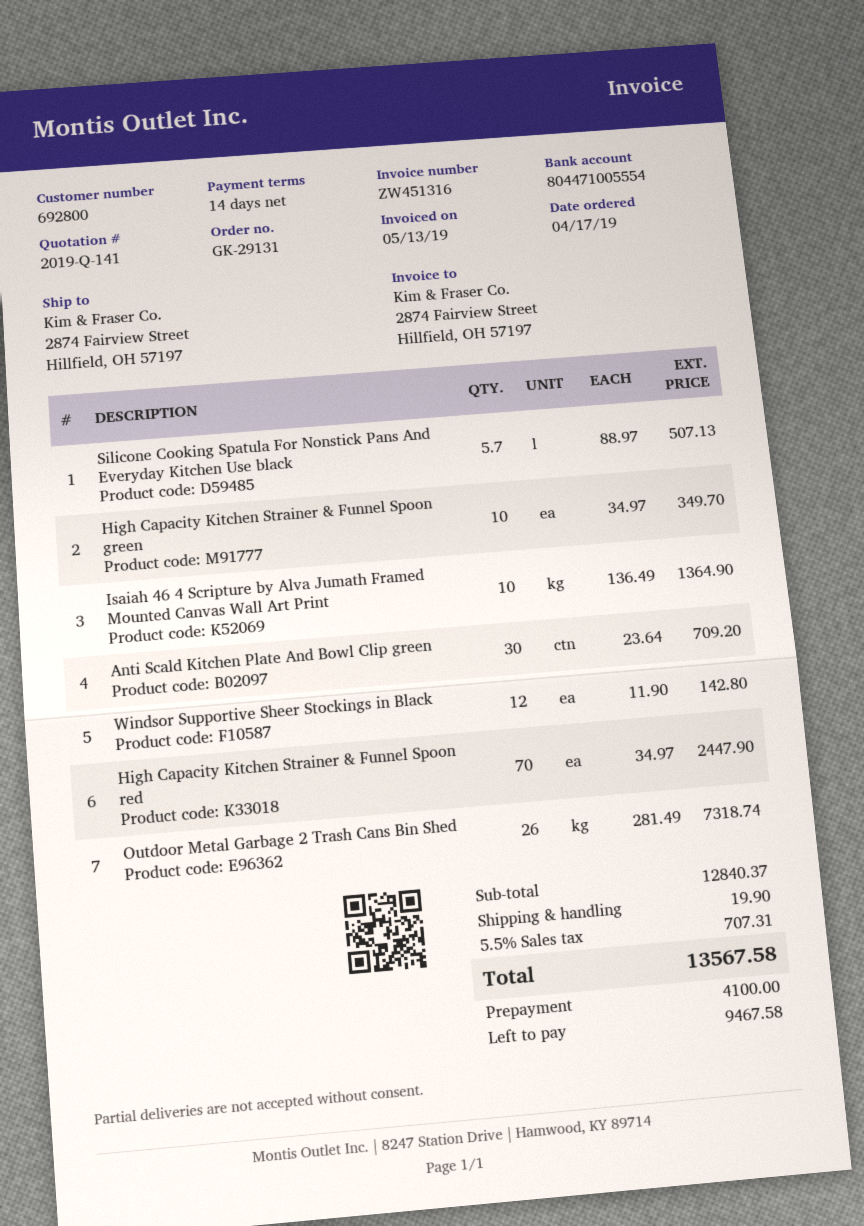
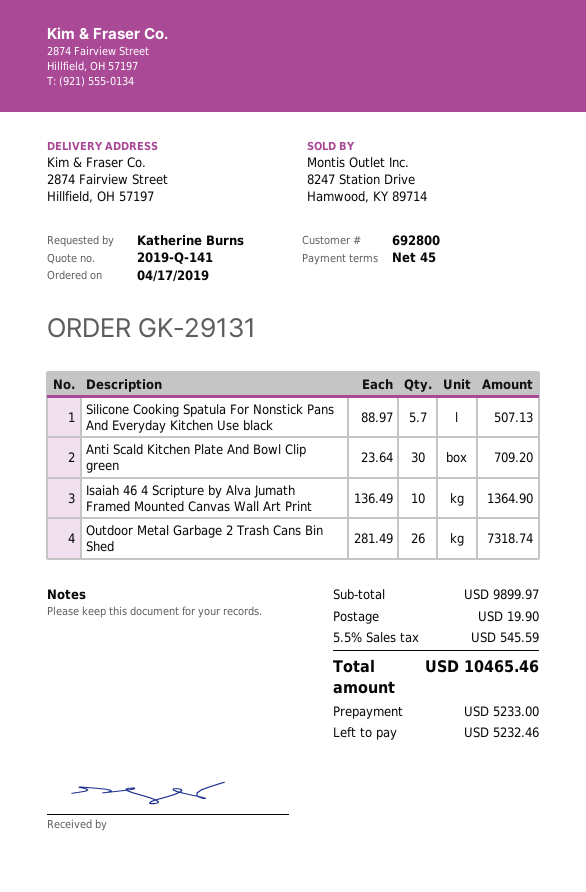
payment terms: 14 days -> 45 days
High Capacity Kitchen Strainer & Funnel Spoon green: 10 x 34.97 = 349.70 -> none
Windsor Supportive Sheer Stockings in Black: 12 x 11.90 = 142.80 -> none
High Capacity Kitchen Strainer & Funnel Spoon red: 70 x 34.97 = 2447.90 -> none
subtotal: 12840.37 -> 9899.97
tax: 5.5% = 707.31 -> 5.5% = 545.59
total: 13567.58 -> 10465.46
deposit: 4100.00 -> 5233.00
balance: 9467.58 -> 5232.46

